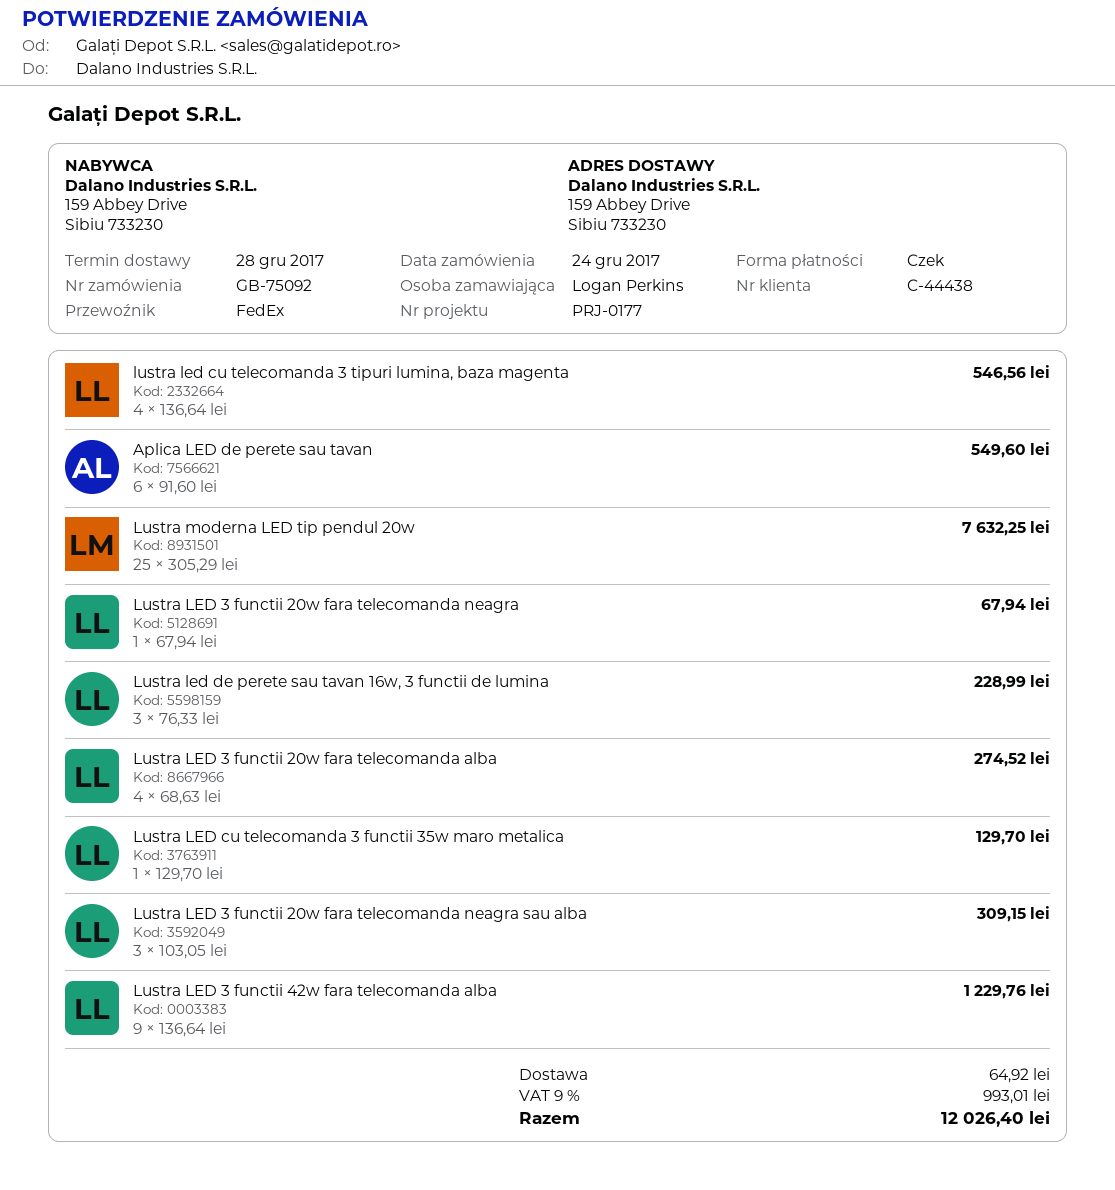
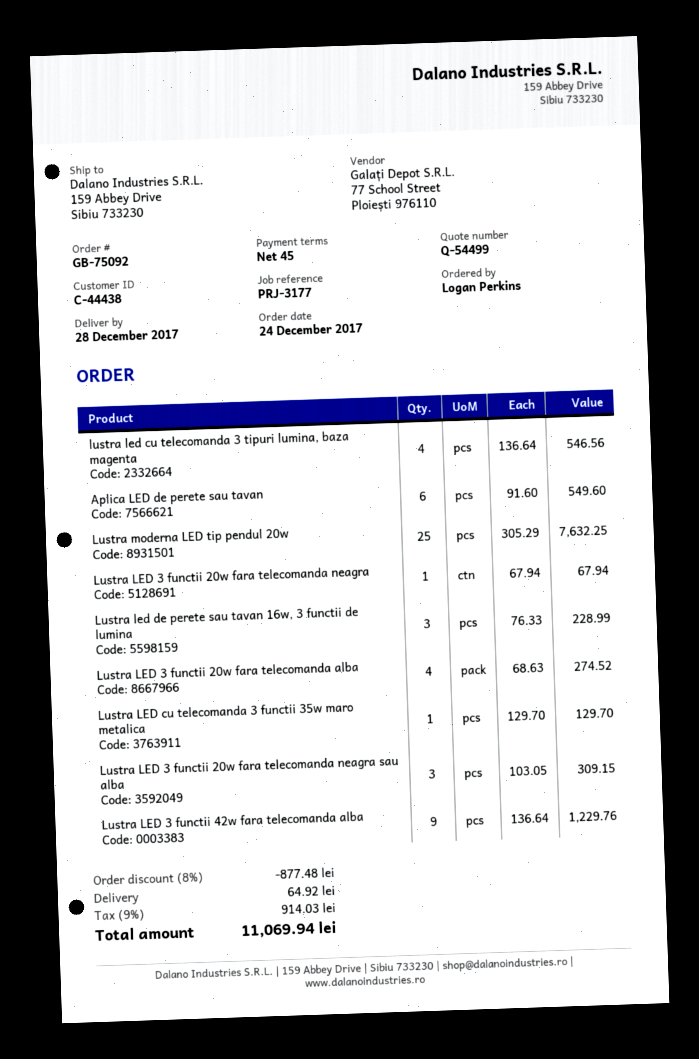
reference: PRJ-0177 -> PRJ-3177
discount: none -> 8% = 877.48
tax: 9% = 993.01 -> 9% = 914.03
total: 12026.40 -> 11069.94

